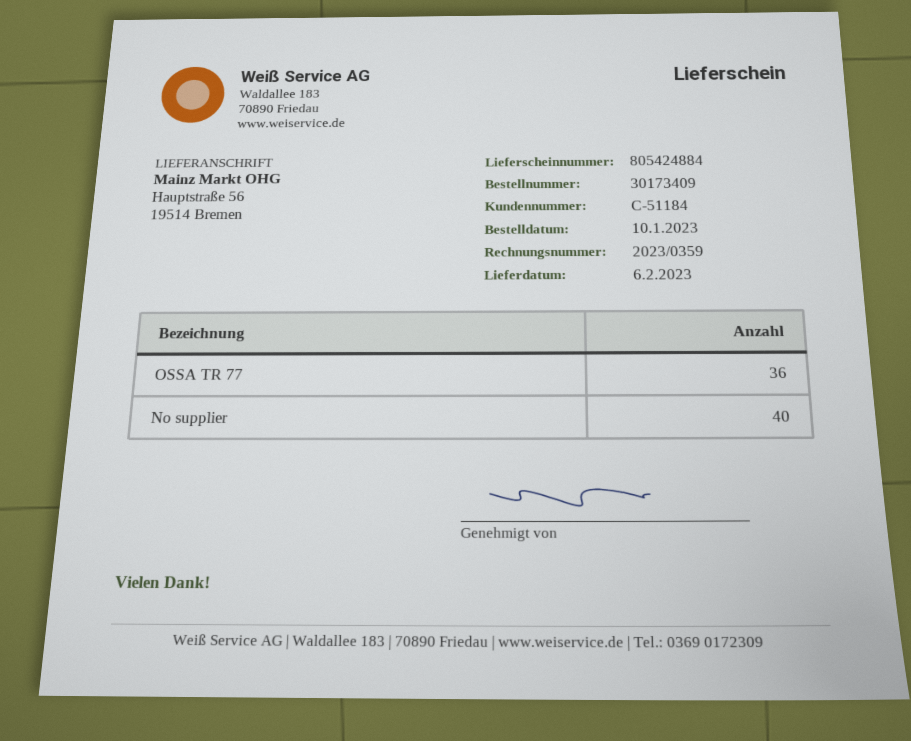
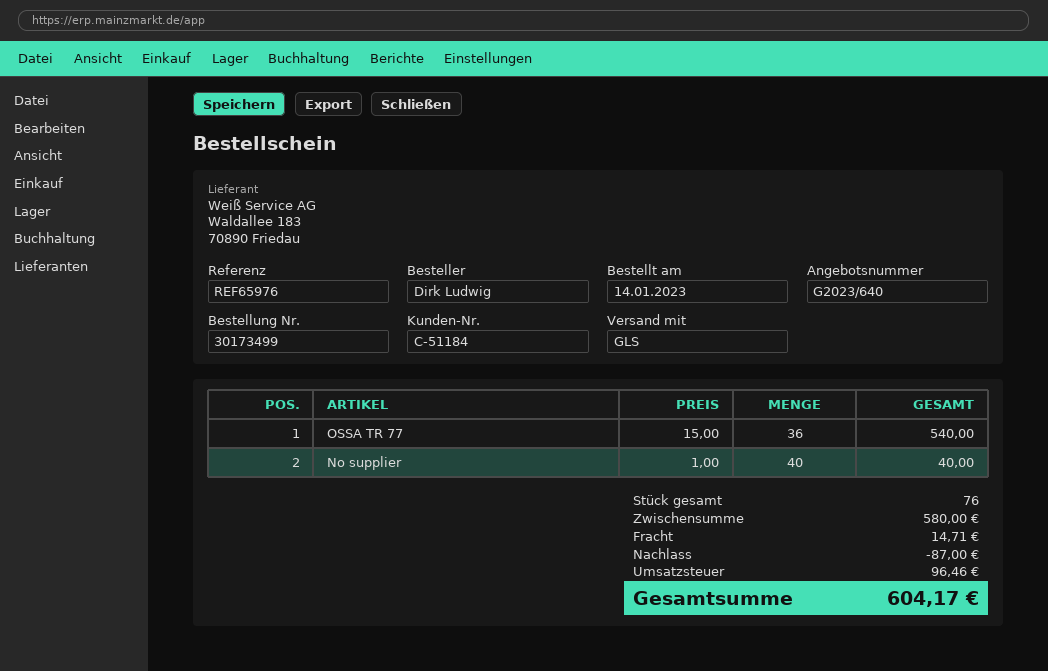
order number: 30173409 -> 30173499
order date: 2023-01-10 -> 2023-01-14

